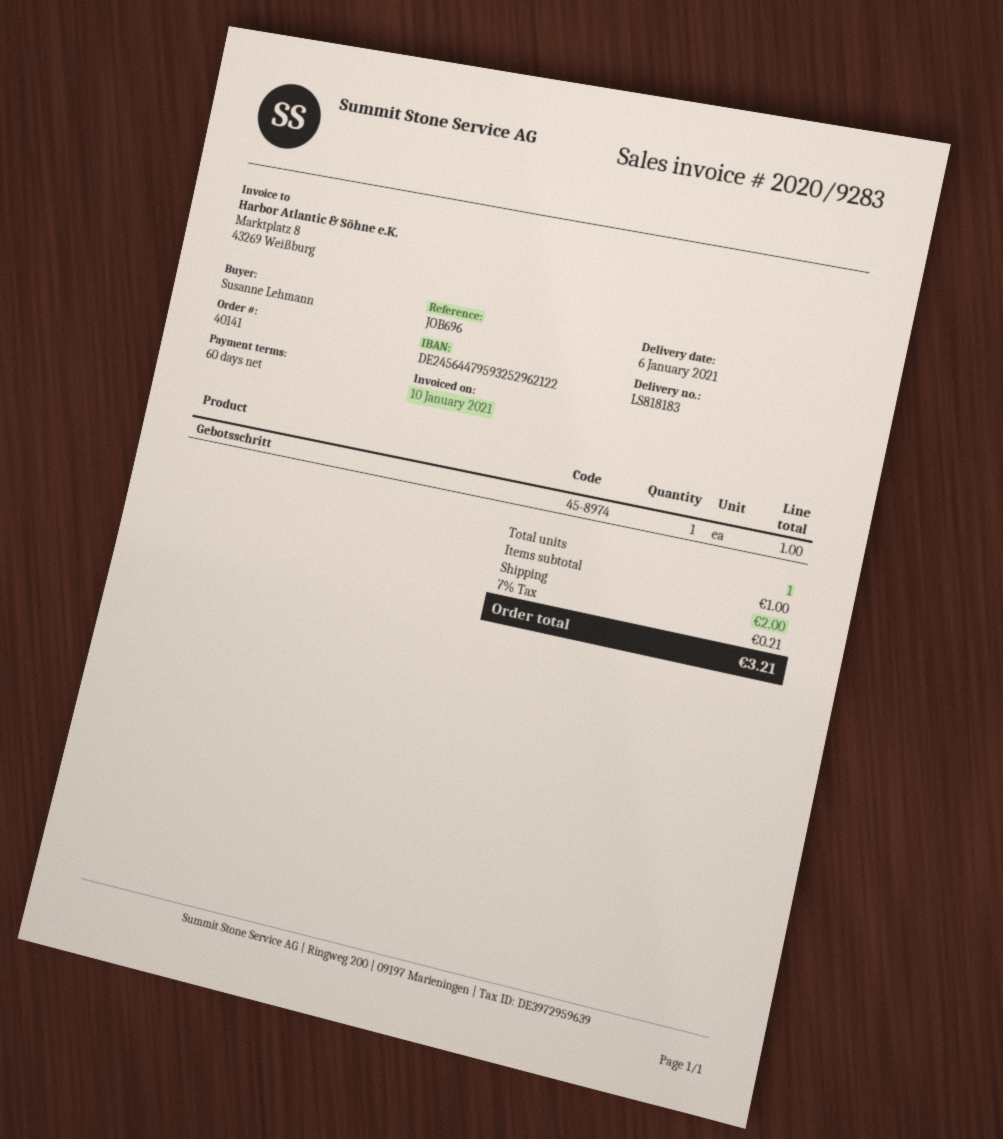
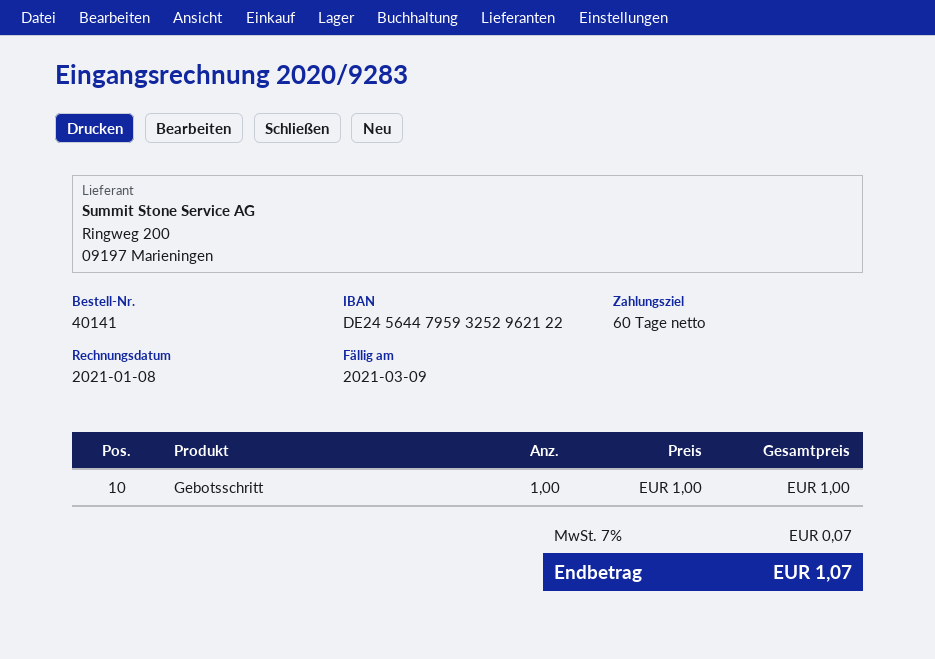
invoice date: 2021-01-10 -> 2021-01-08
shipping: 2.00 -> none
tax: 7% = 0.21 -> 7% = 0.07
total: 3.21 -> 1.07

